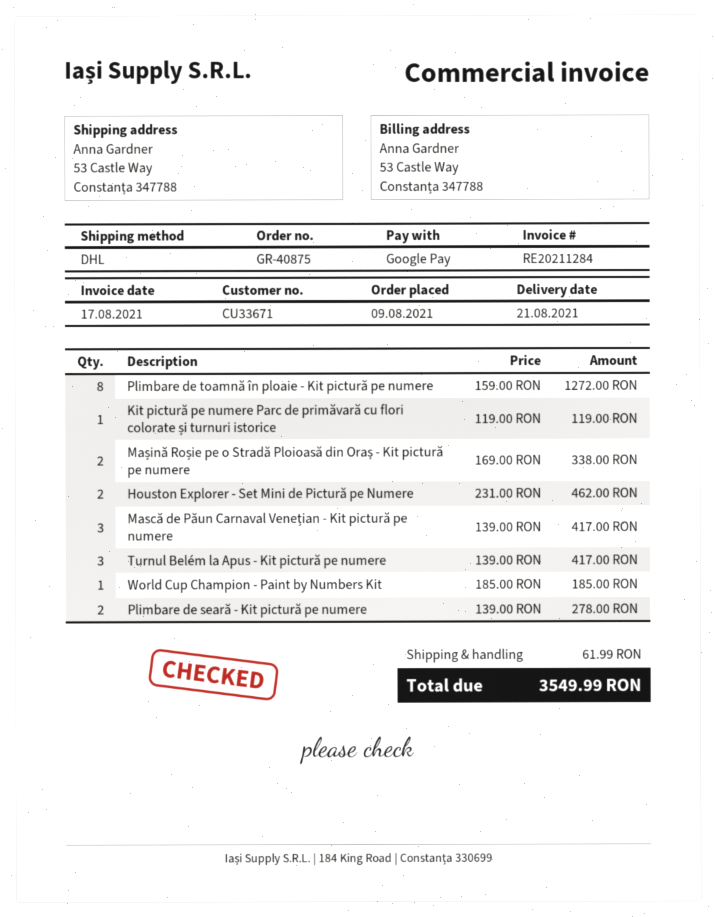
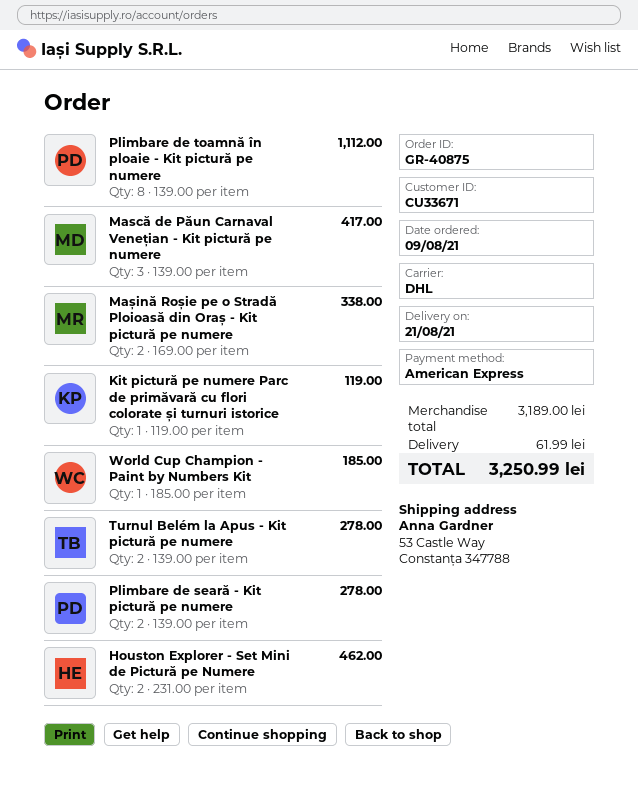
payment method: Google Pay -> American Express
Plimbare de toamnă în ploaie - Kit pictură pe numere: 8 x 159.00 = 1272.00 -> 8 x 139.00 = 1112.00
Turnul Belém la Apus - Kit pictură pe numere: 3 x 139.00 = 417.00 -> 2 x 139.00 = 278.00
total: 3549.99 -> 3250.99

